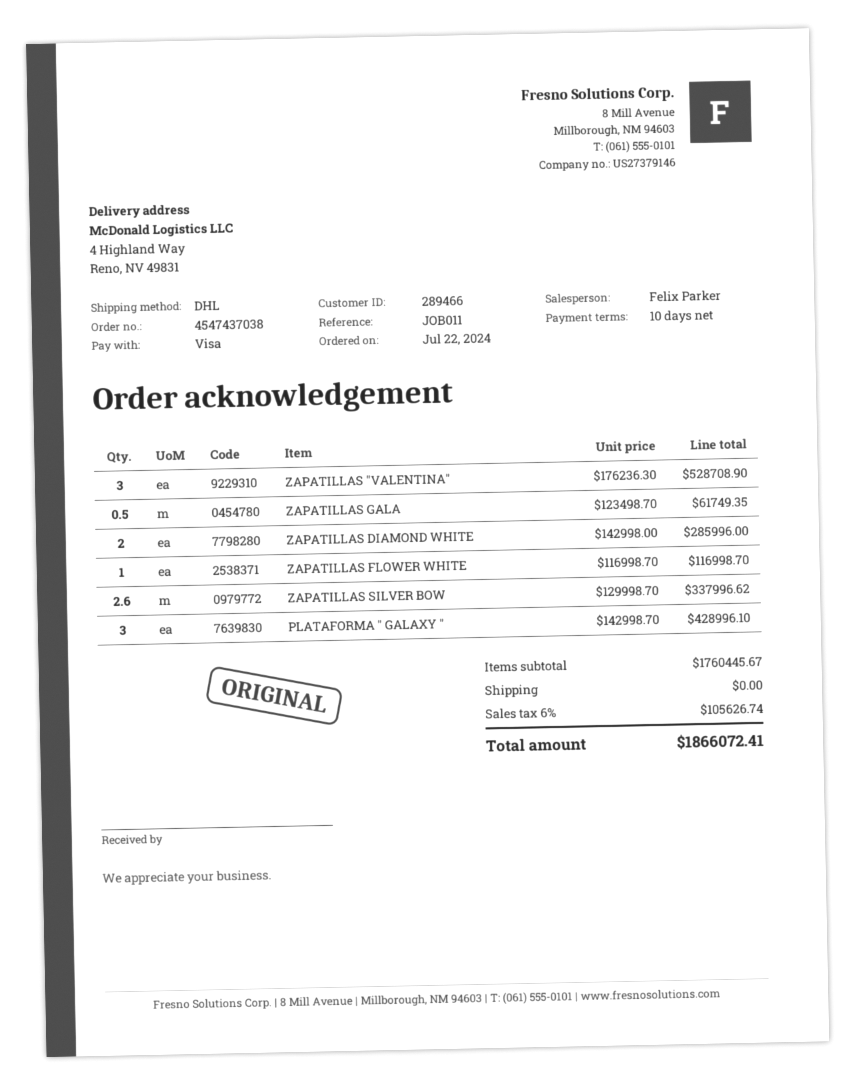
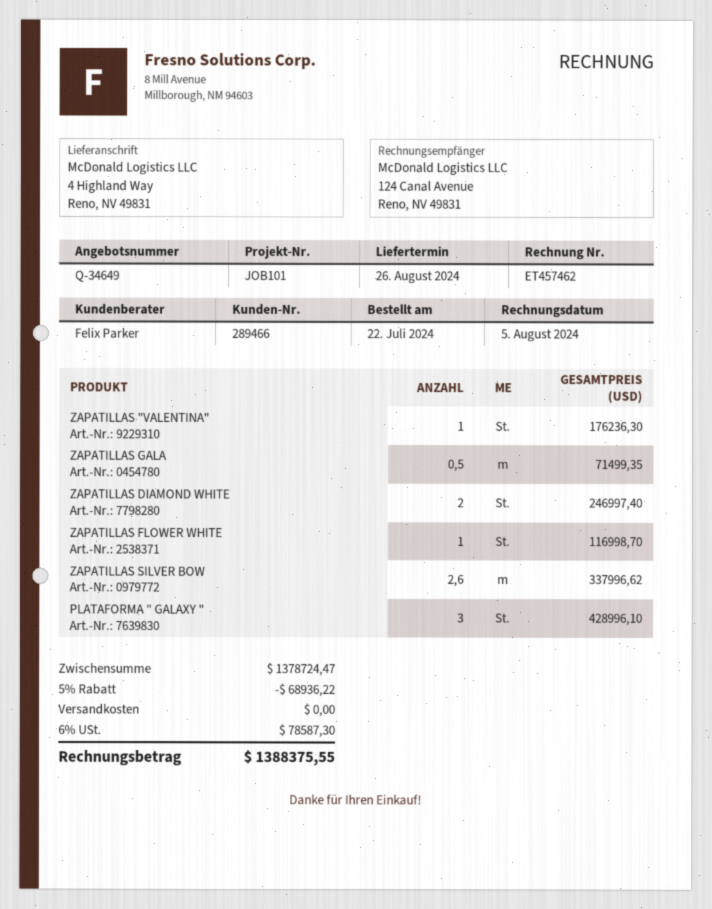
reference: JOB011 -> JOB101
ZAPATILLAS "VALENTINA": 3 for 528708.90 -> 1 for 176236.30
ZAPATILLAS GALA: 0.5 for 61749.35 -> 0.5 for 71499.35
ZAPATILLAS DIAMOND WHITE: 2 for 285996.00 -> 2 for 246997.40
subtotal: 1760445.67 -> 1378724.47
discount: none -> 5% = 68936.22
tax: 6% = 105626.74 -> 6% = 78587.30
total: 1866072.41 -> 1388375.55

